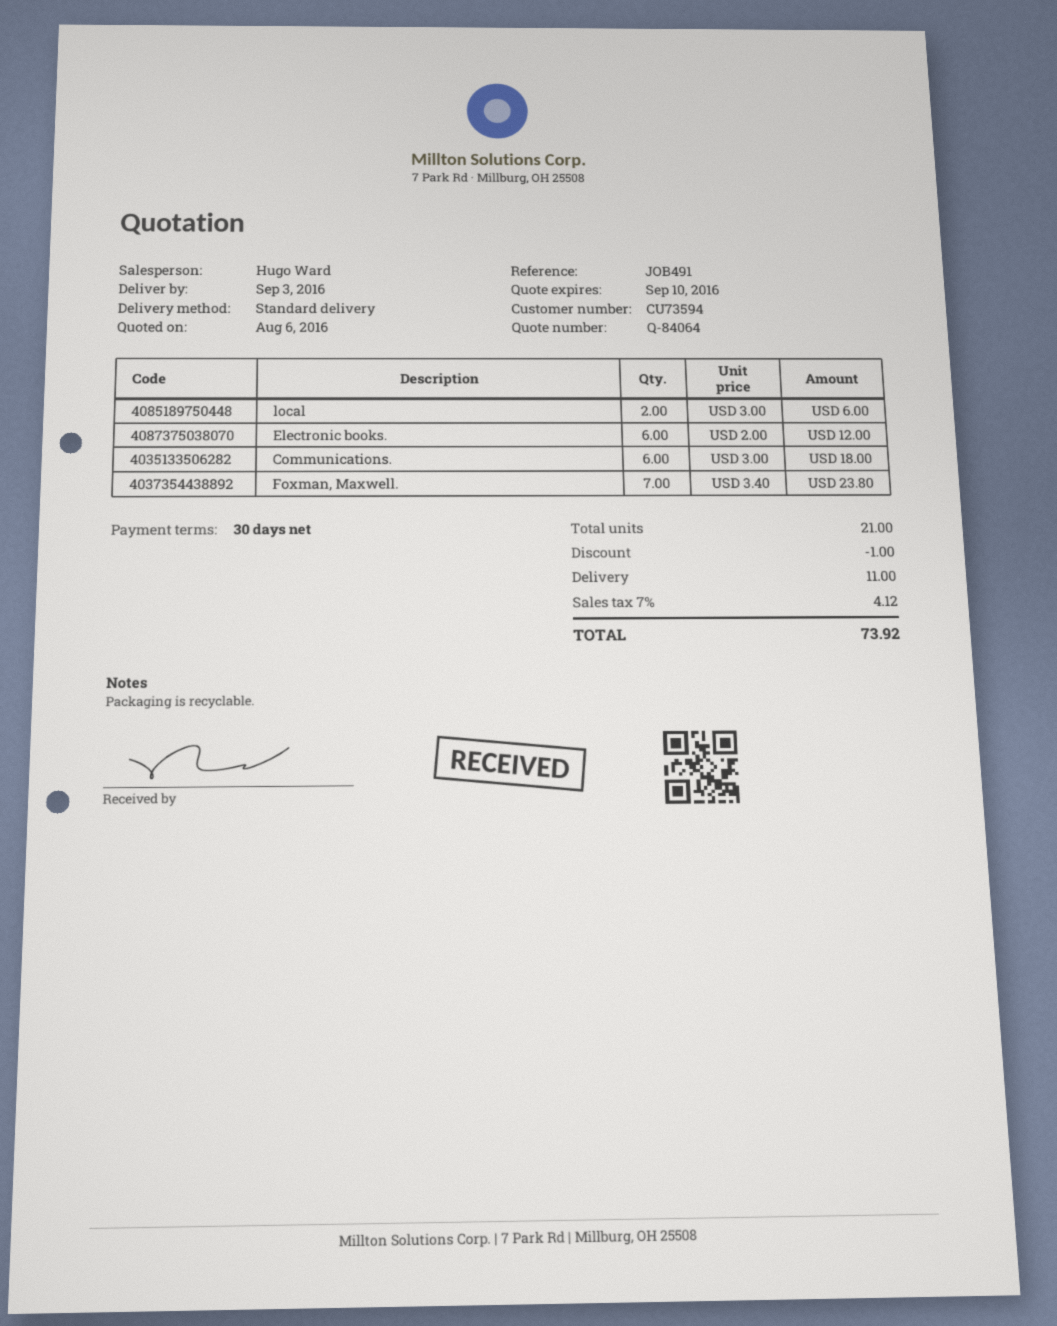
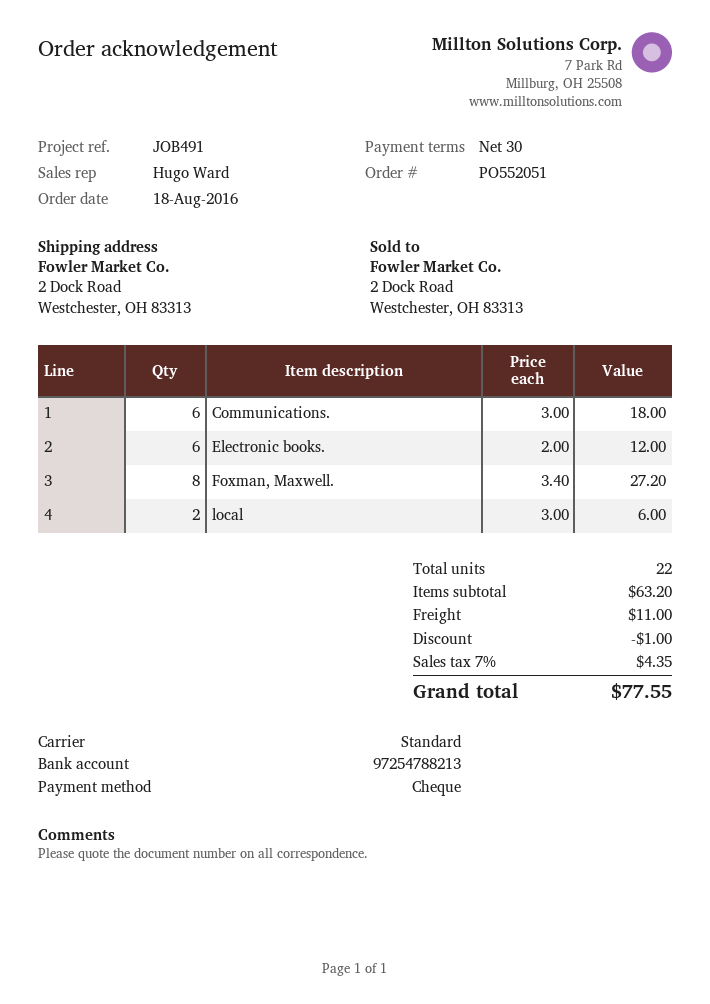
Foxman, Maxwell.: 7 x 3.40 = 23.80 -> 8 x 3.40 = 27.20
total quantity: 21 -> 22
tax: 7% = 4.12 -> 7% = 4.35
total: 73.92 -> 77.55

